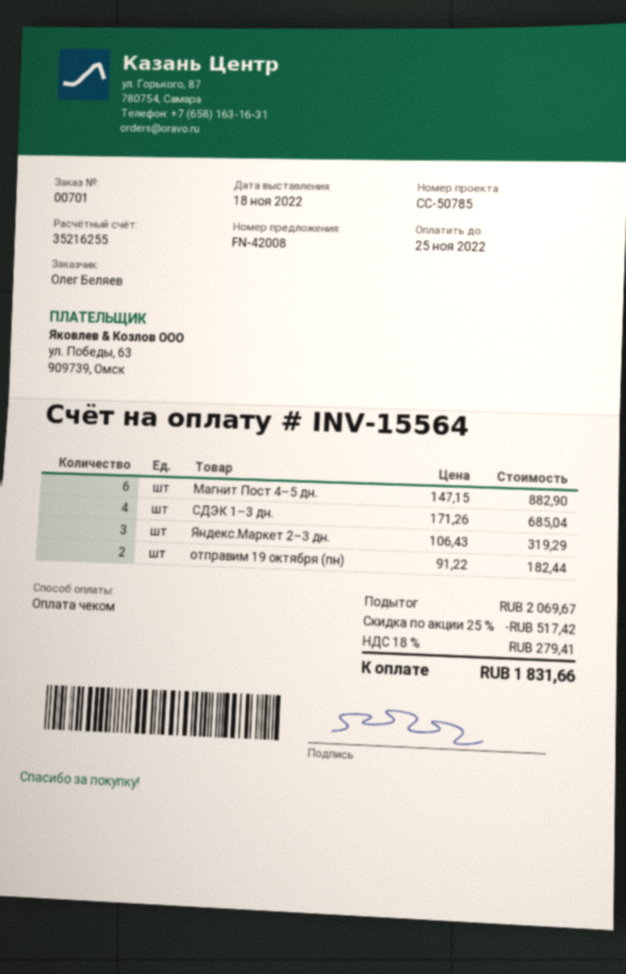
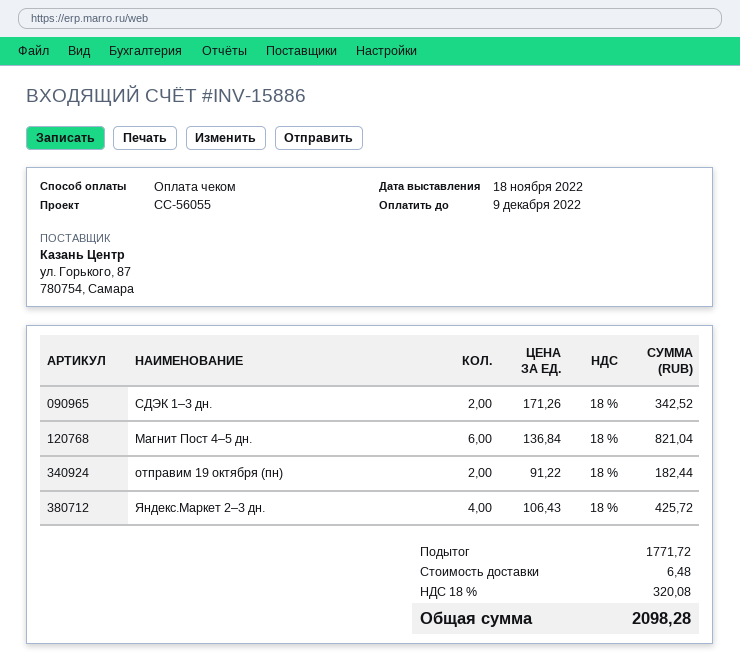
invoice number: INV-15564 -> INV-15886
due date: 2022-11-25 -> 2022-12-09
reference: CC-50785 -> CC-56055
Магнит Пост 4–5 дн.: 6 x 147.15 = 882.90 -> 6 x 136.84 = 821.04
СДЭК 1–3 дн.: 4 x 171.26 = 685.04 -> 2 x 171.26 = 342.52
Яндекс.Маркет 2–3 дн.: 3 x 106.43 = 319.29 -> 4 x 106.43 = 425.72
subtotal: 2069.67 -> 1771.72
discount: 25% = 517.42 -> none
shipping: none -> 6.48
tax: 18% = 279.41 -> 18% = 320.08
total: 1831.66 -> 2098.28

